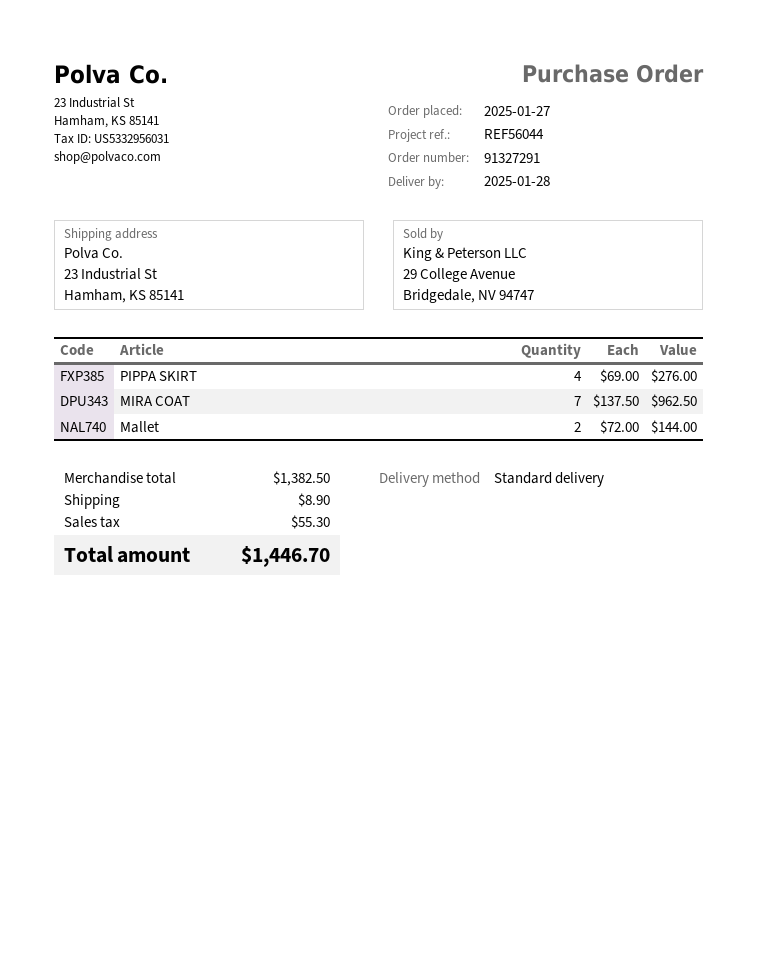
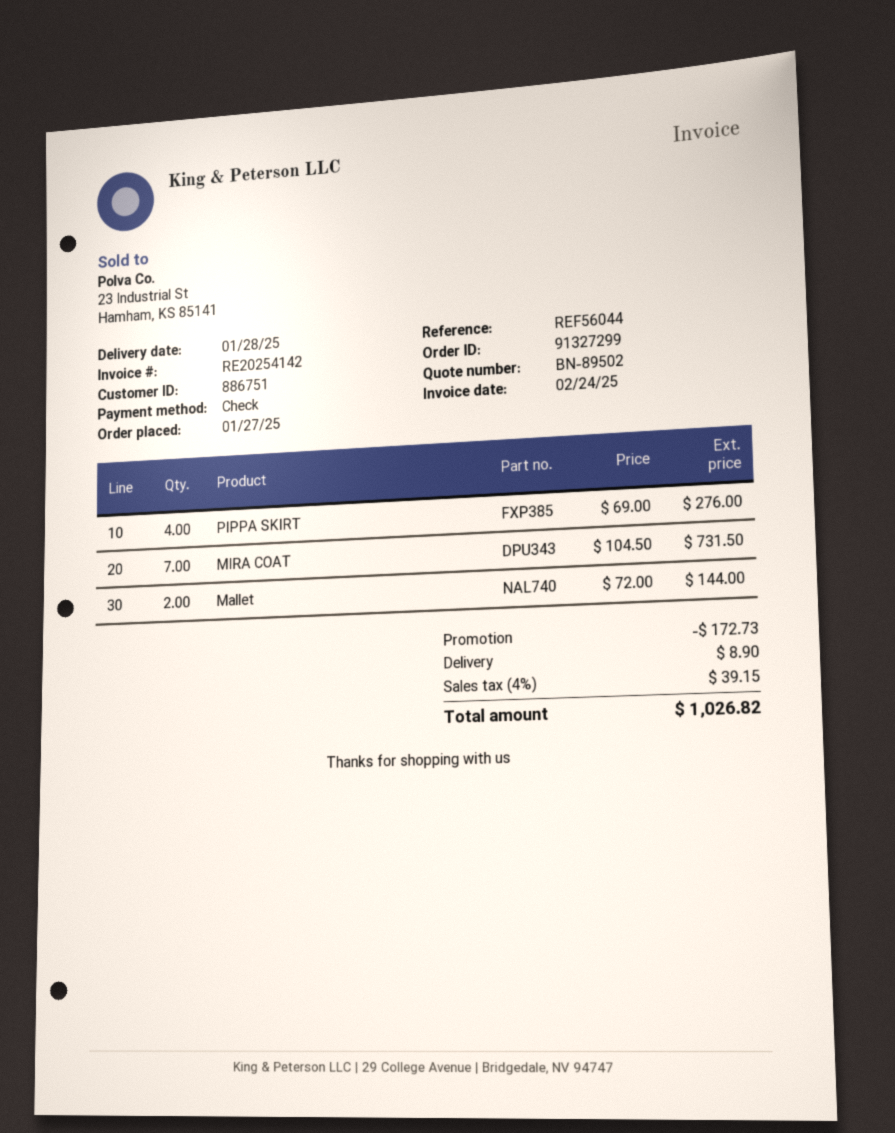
order number: 91327291 -> 91327299
MIRA COAT: 7 x 137.50 = 962.50 -> 7 x 104.50 = 731.50
discount: none -> 172.73
tax: 55.30 -> 39.15
total: 1446.70 -> 1026.82

